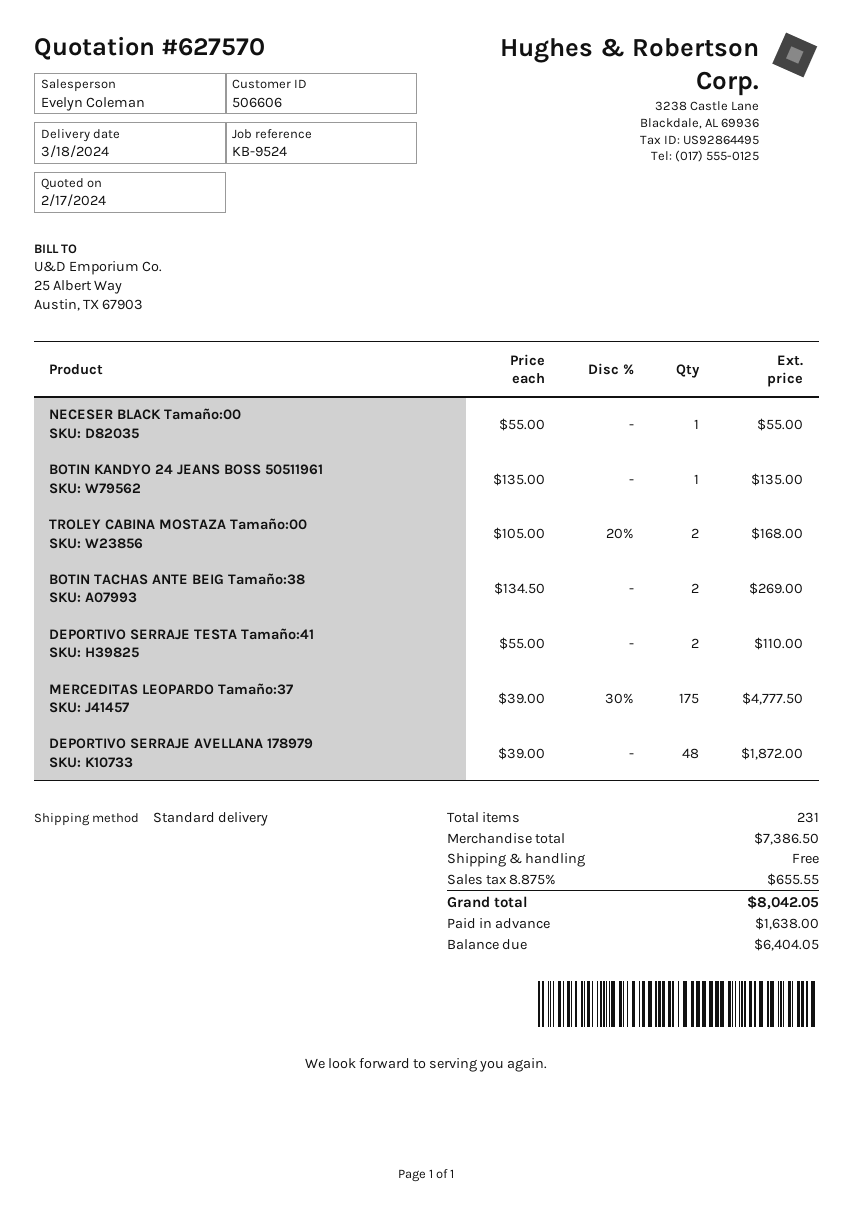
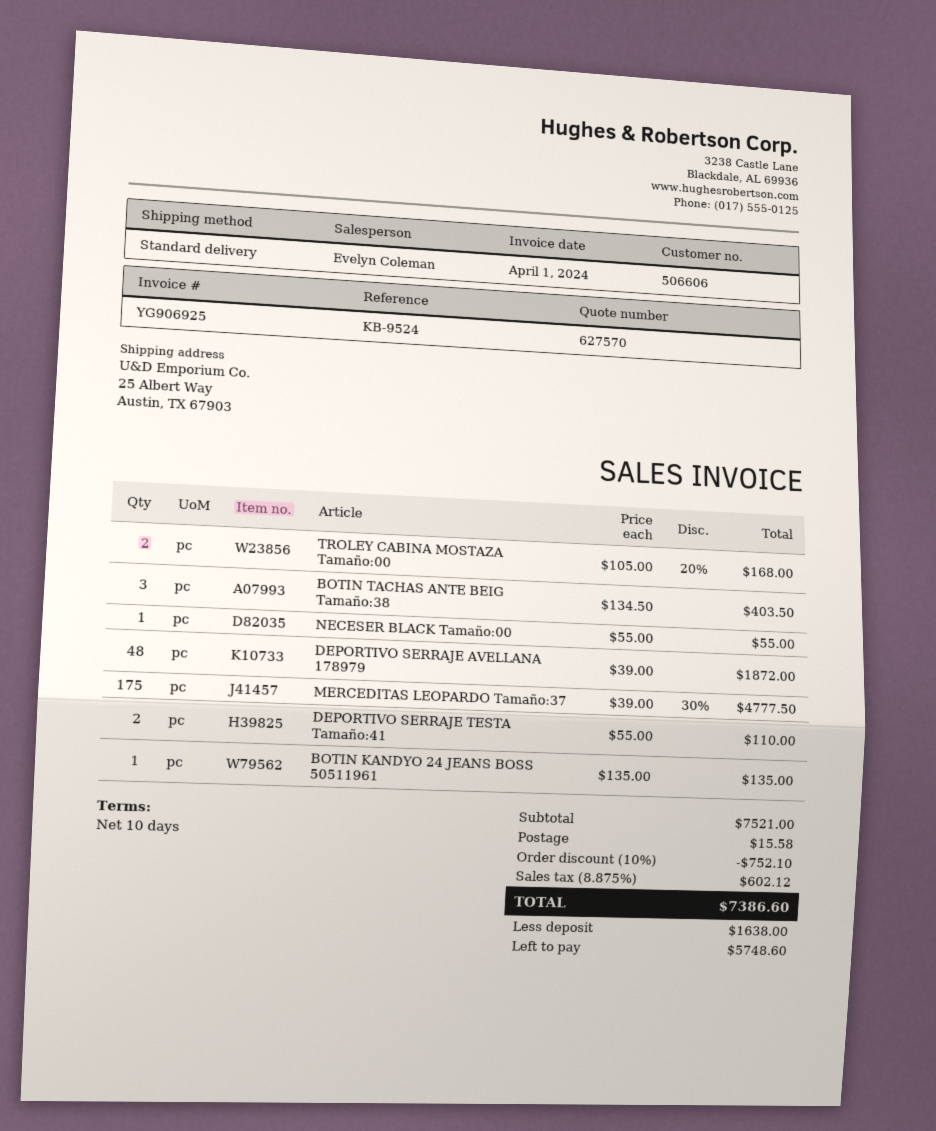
BOTIN TACHAS ANTE BEIG Tamaño:38: 2 x 134.50 = 269.00 -> 3 x 134.50 = 403.50
subtotal: 7386.50 -> 7521.00
discount: none -> 10% = 752.10
shipping: 0.00 -> 15.58
tax: 8.875% = 655.55 -> 8.875% = 602.12
total: 8042.05 -> 7386.60
balance: 6404.05 -> 5748.60

